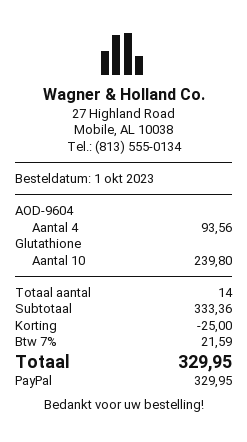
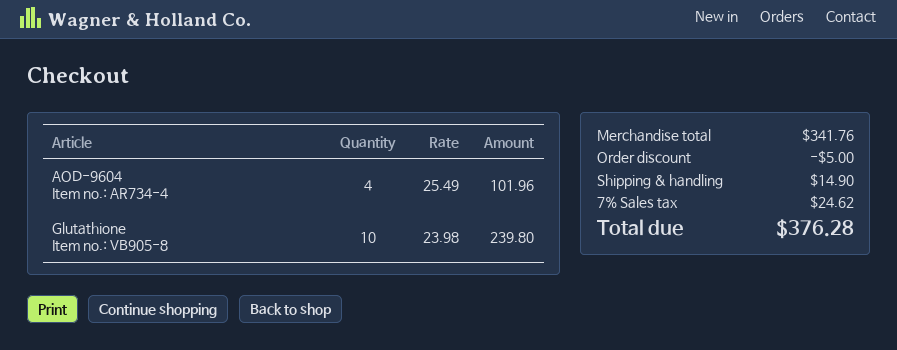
AOD-9604: 4 for 93.56 -> 4 for 101.96
subtotal: 333.36 -> 341.76
discount: 25.00 -> 5.00
shipping: none -> 14.90
tax: 7% = 21.59 -> 7% = 24.62
total: 329.95 -> 376.28

